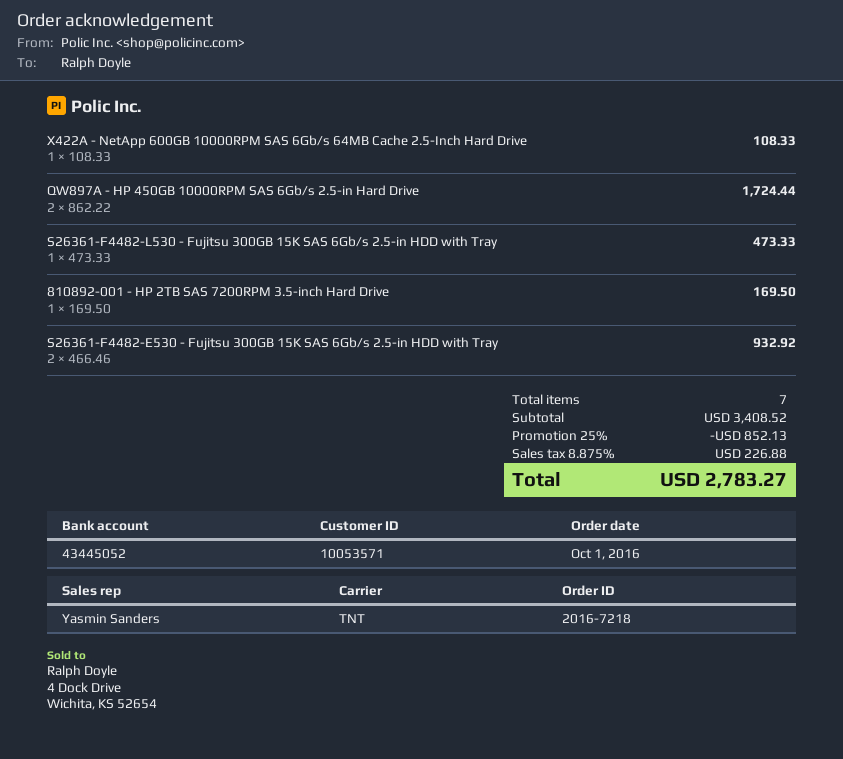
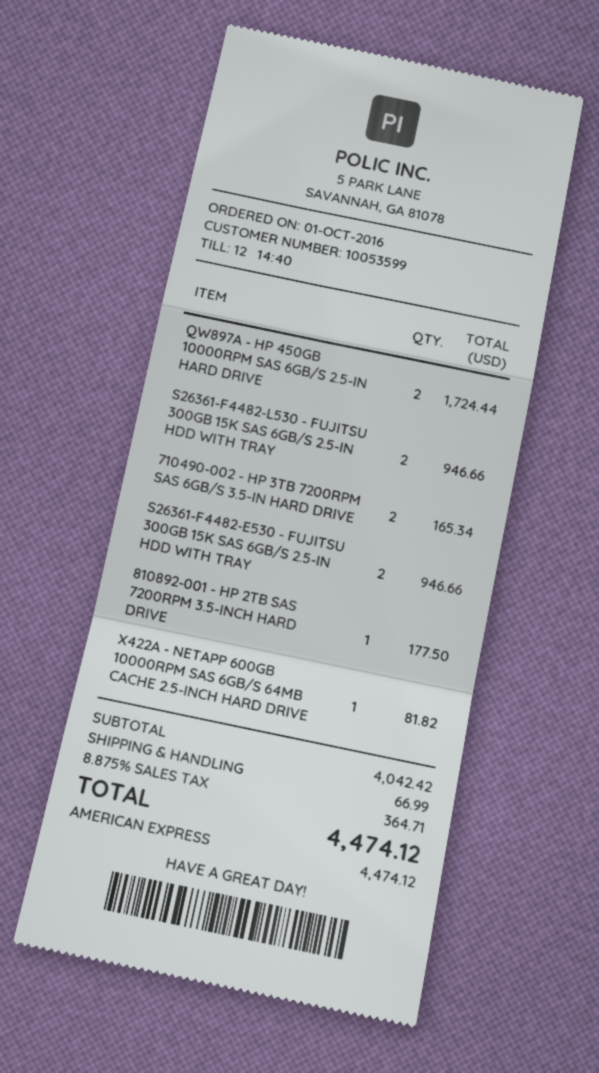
customer number: 10053571 -> 10053599
X422A - NetApp 600GB 10000RPM SAS 6Gb/s 64MB Cache 2.5-Inch Hard Drive: 1 for 108.33 -> 1 for 81.82
S26361-F4482-L530 - Fujitsu 300GB 15K SAS 6Gb/s 2.5-in HDD with Tray: 1 for 473.33 -> 2 for 946.66
810892-001 - HP 2TB SAS 7200RPM 3.5-inch Hard Drive: 1 for 169.50 -> 1 for 177.50
S26361-F4482-E530 - Fujitsu 300GB 15K SAS 6Gb/s 2.5-in HDD with Tray: 2 for 932.92 -> 2 for 946.66
710490-002 - HP 3TB 7200RPM SAS 6GB/S 3.5-IN HARD DRIVE: none -> 2 for 165.34
subtotal: 3408.52 -> 4042.42
discount: 25% = 852.13 -> none
shipping: none -> 66.99
tax: 8.875% = 226.88 -> 8.875% = 364.71
total: 2783.27 -> 4474.12

